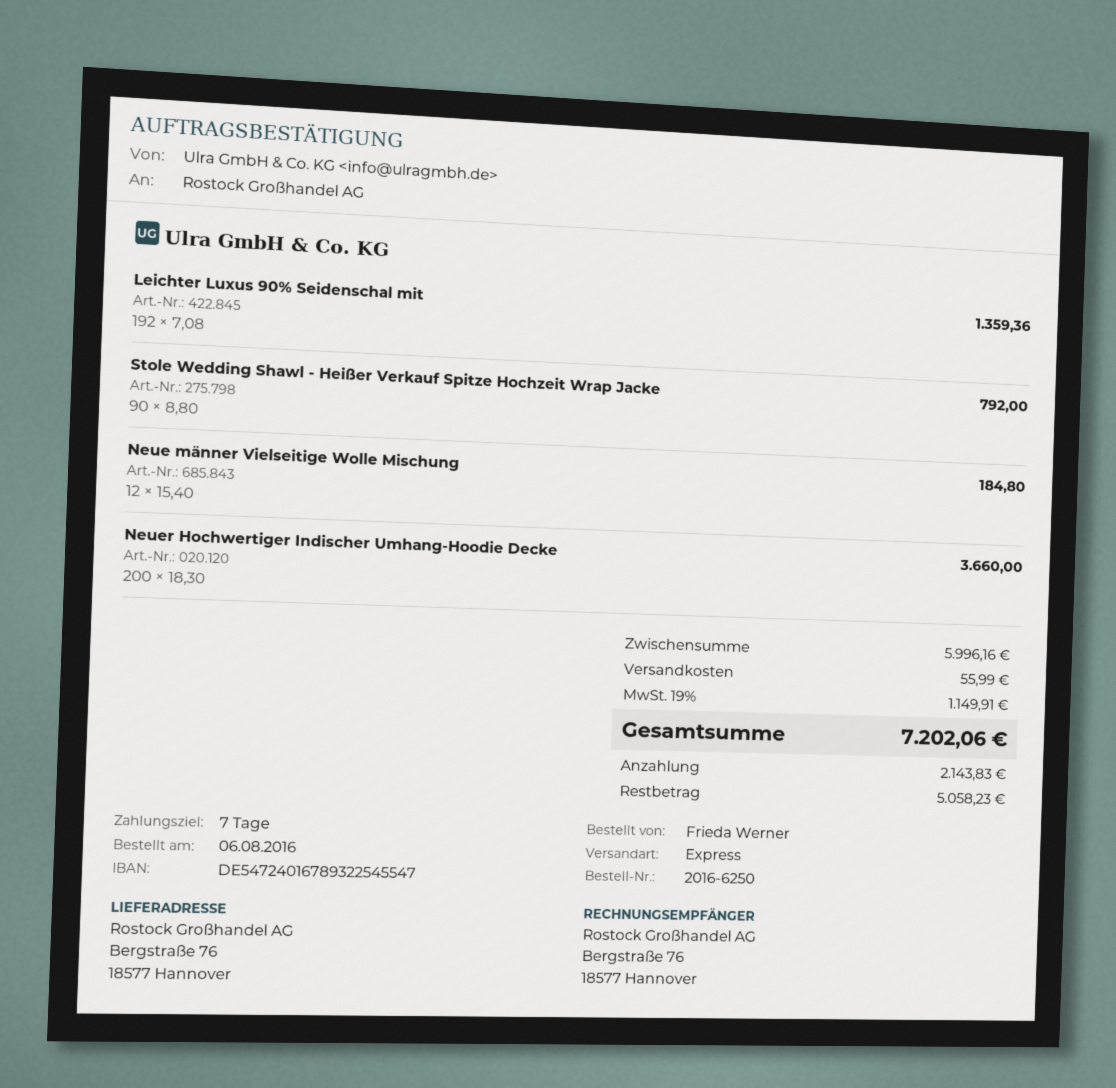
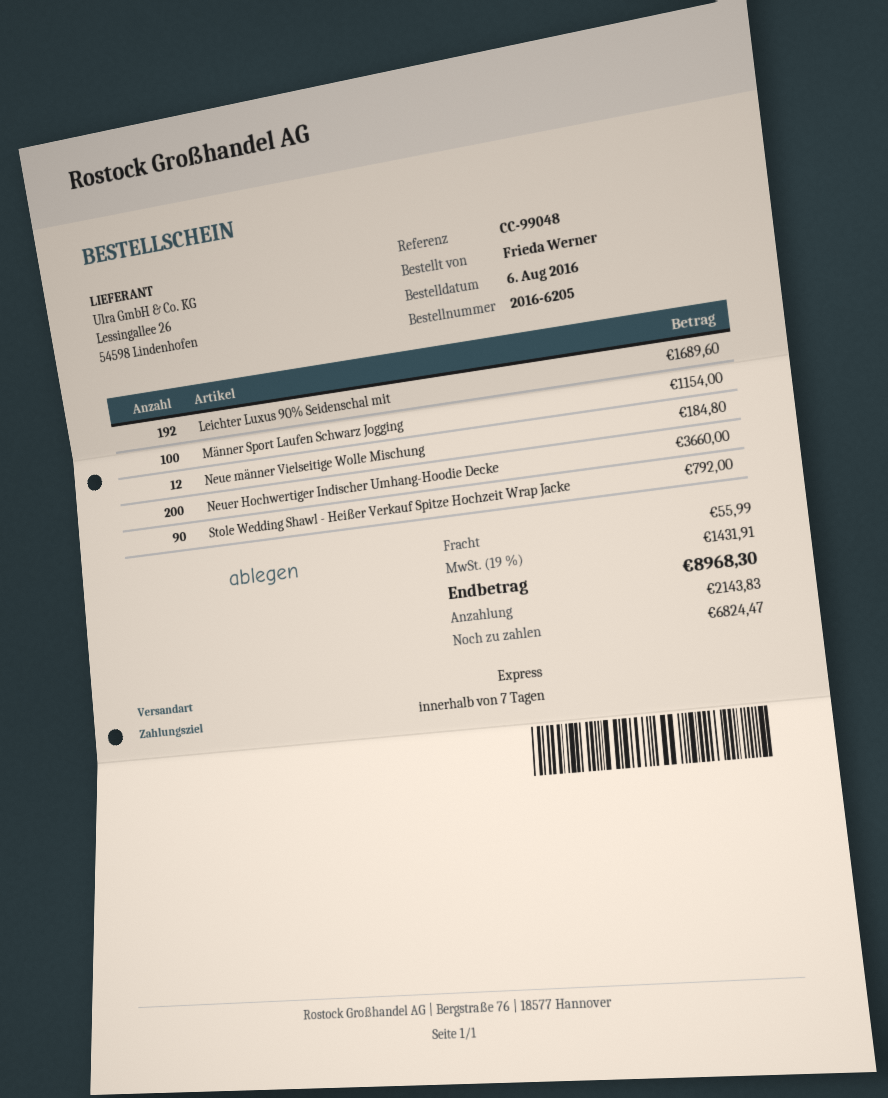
order number: 2016-6250 -> 2016-6205
Leichter Luxus 90% Seidenschal mit: 192 for 1359.36 -> 192 for 1689.60
Männer Sport Laufen Schwarz Jogging: none -> 100 for 1154.00
tax: 19% = 1149.91 -> 19% = 1431.91
total: 7202.06 -> 8968.30
balance: 5058.23 -> 6824.47

